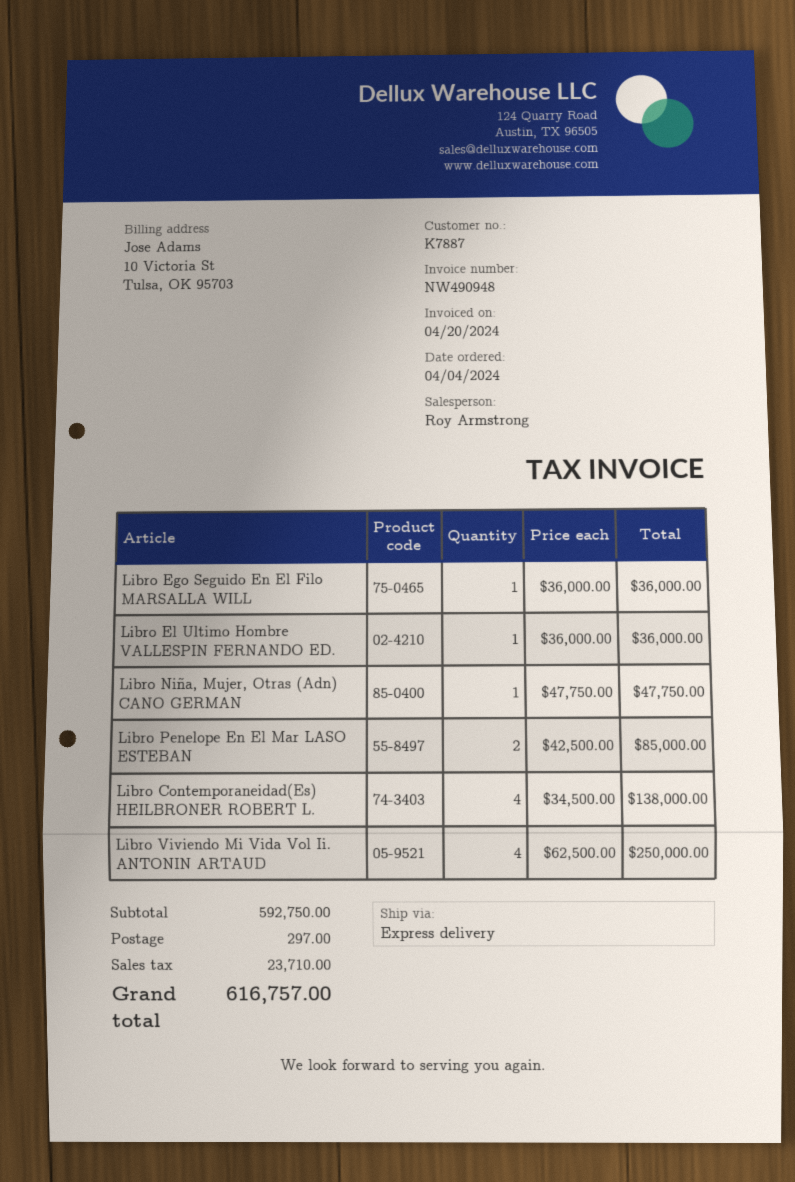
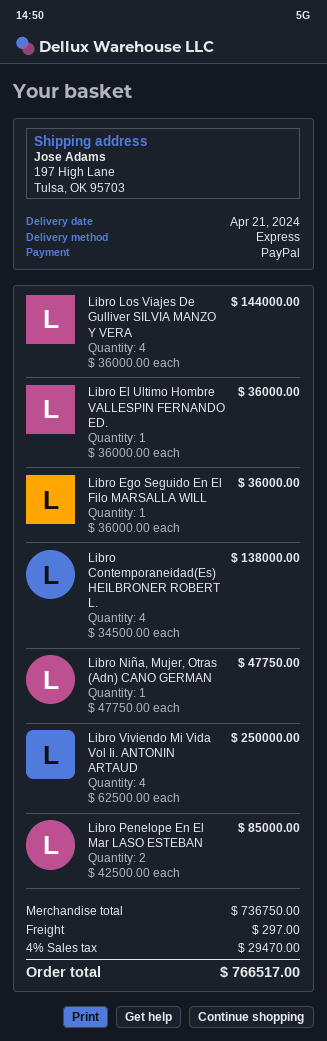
Libro Los Viajes De Gulliver SILVIA MANZO Y VERA: none -> 4 x 36000.00 = 144000.00
subtotal: 592750.00 -> 736750.00
tax: 23710.00 -> 29470.00
total: 616757.00 -> 766517.00

